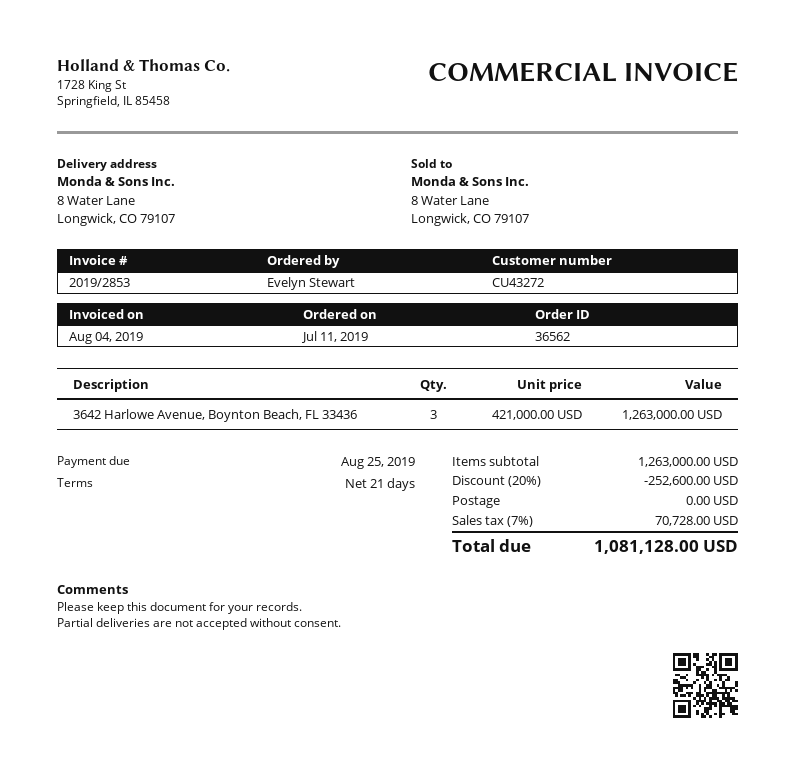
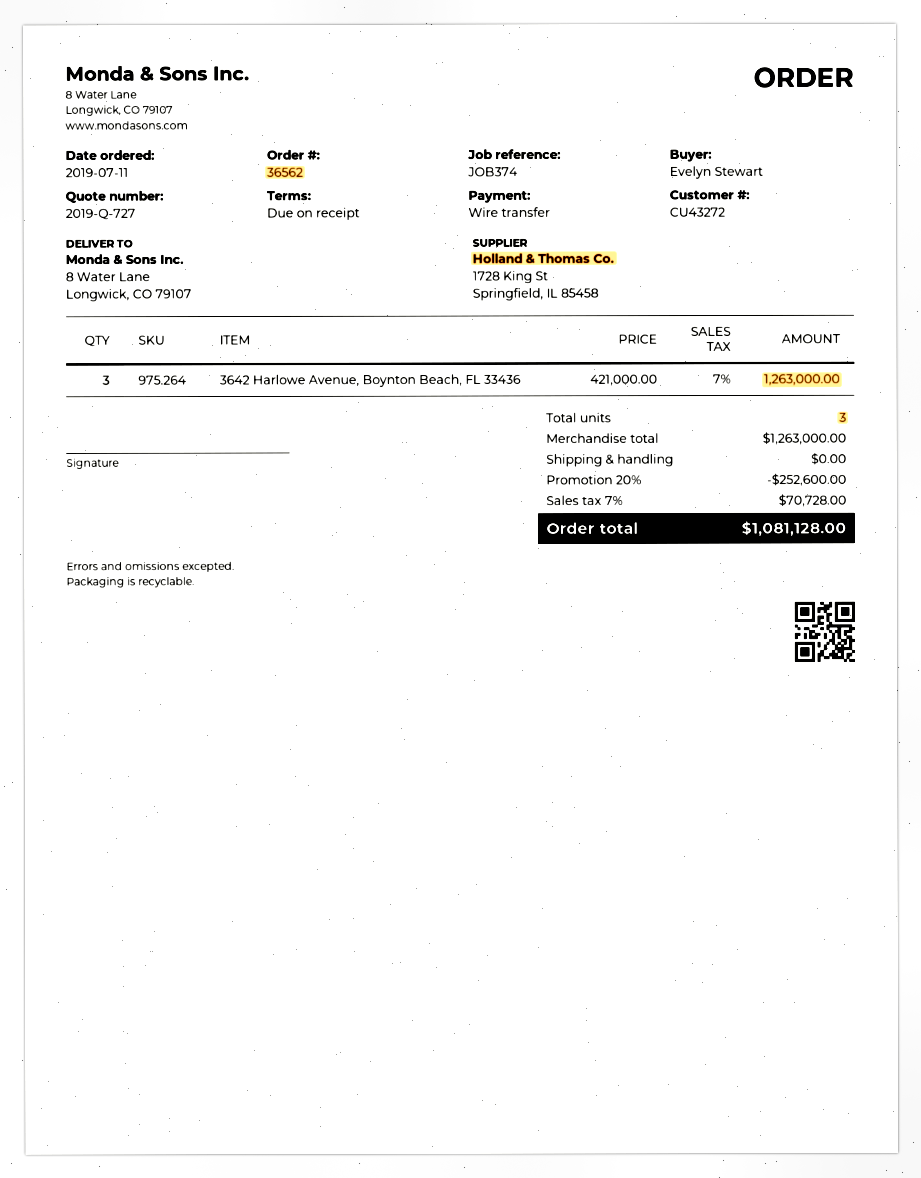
payment terms: 21 days -> on receipt

